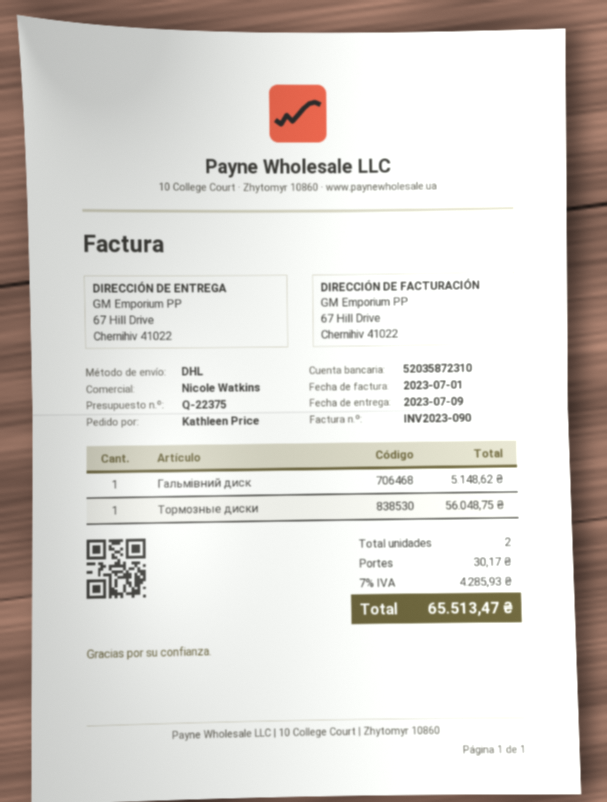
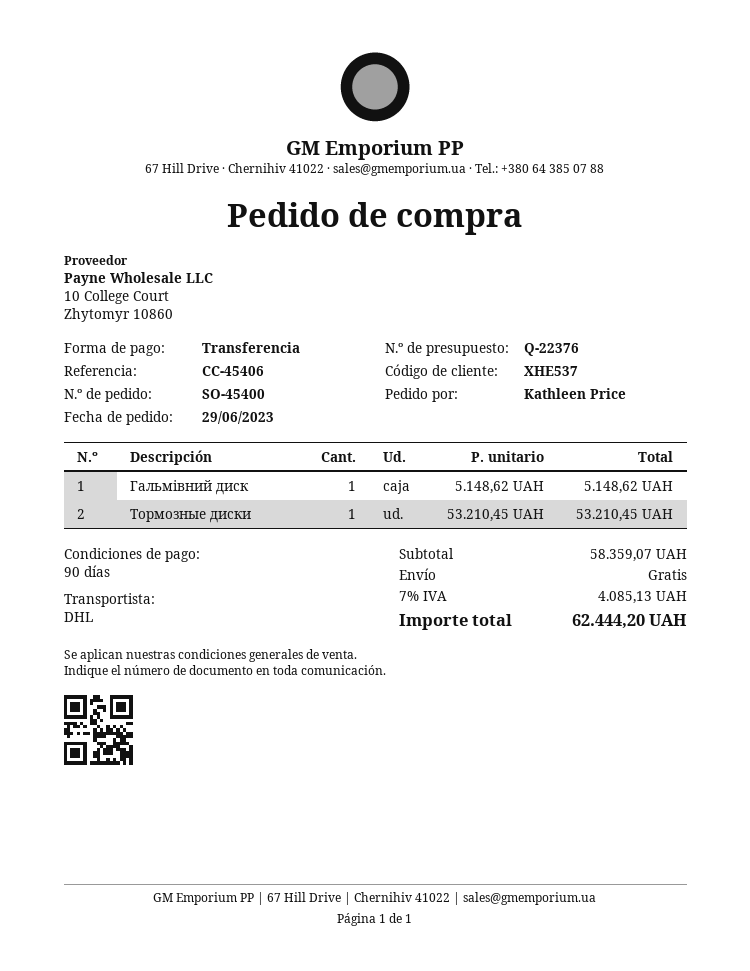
quote number: Q-22375 -> Q-22376
Тормозные диски: 1 for 56048.75 -> 1 for 53210.45
shipping: 30.17 -> 0.00
tax: 7% = 4285.93 -> 7% = 4085.13
total: 65513.47 -> 62444.20

